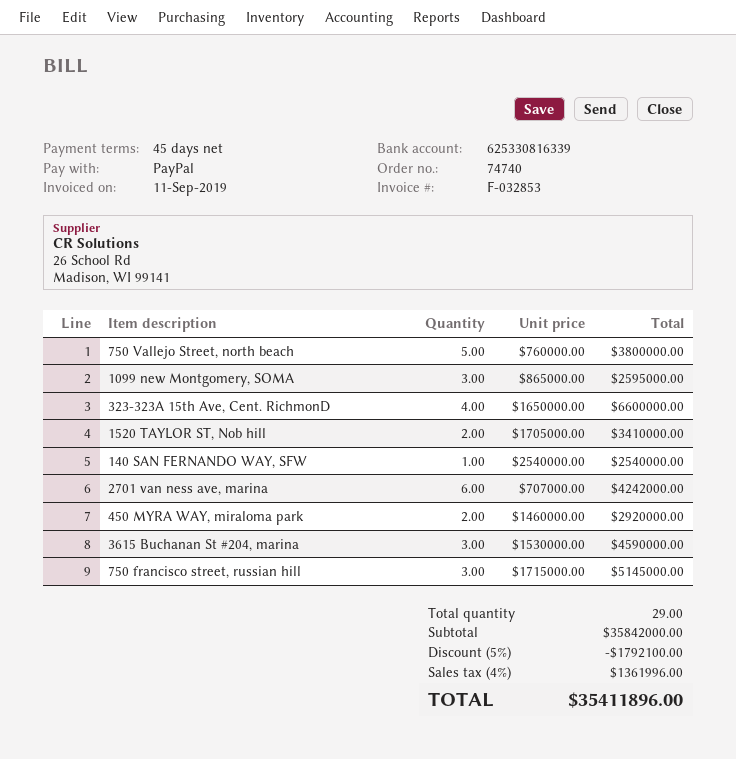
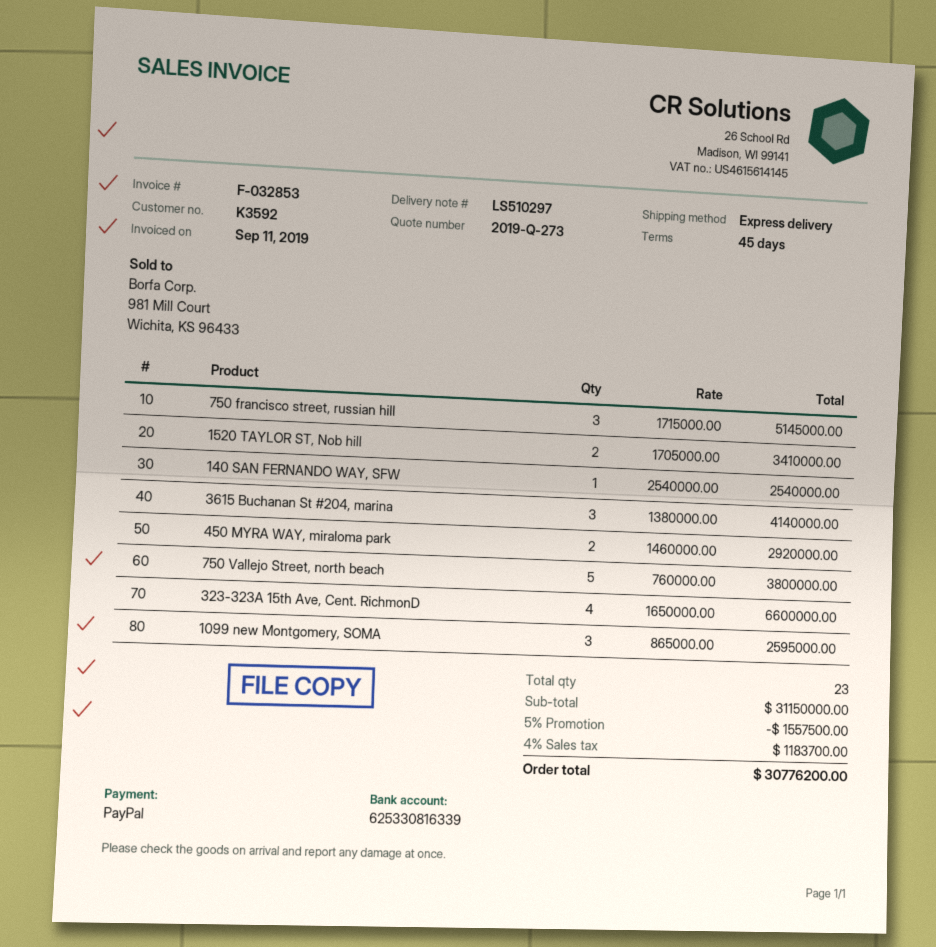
2701 van ness ave, marina: 6 x 707000.00 = 4242000.00 -> none
3615 Buchanan St #204, marina: 3 x 1530000.00 = 4590000.00 -> 3 x 1380000.00 = 4140000.00
total quantity: 29 -> 23
subtotal: 35842000.00 -> 31150000.00
discount: 5% = 1792100.00 -> 5% = 1557500.00
tax: 4% = 1361996.00 -> 4% = 1183700.00
total: 35411896.00 -> 30776200.00

